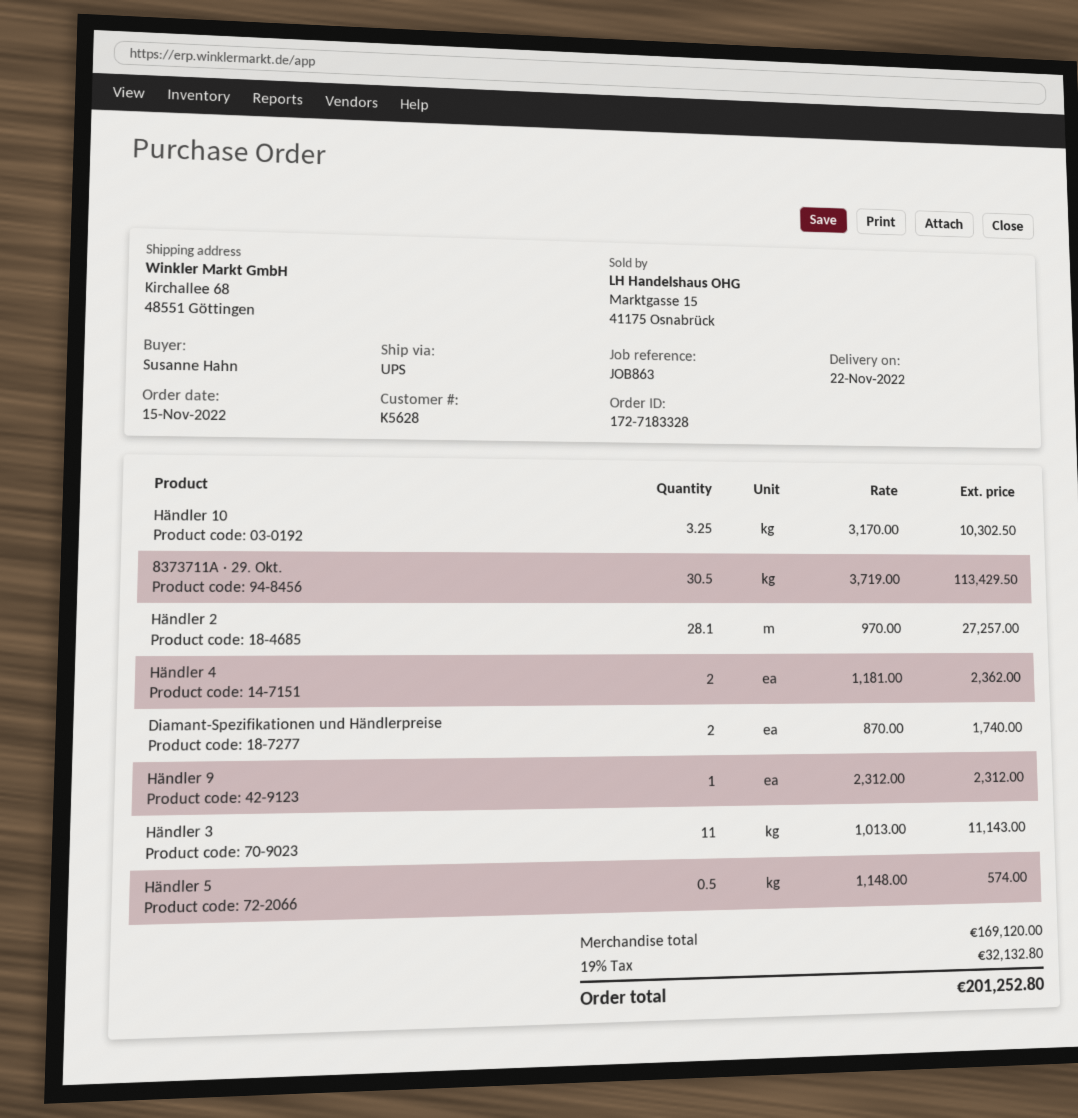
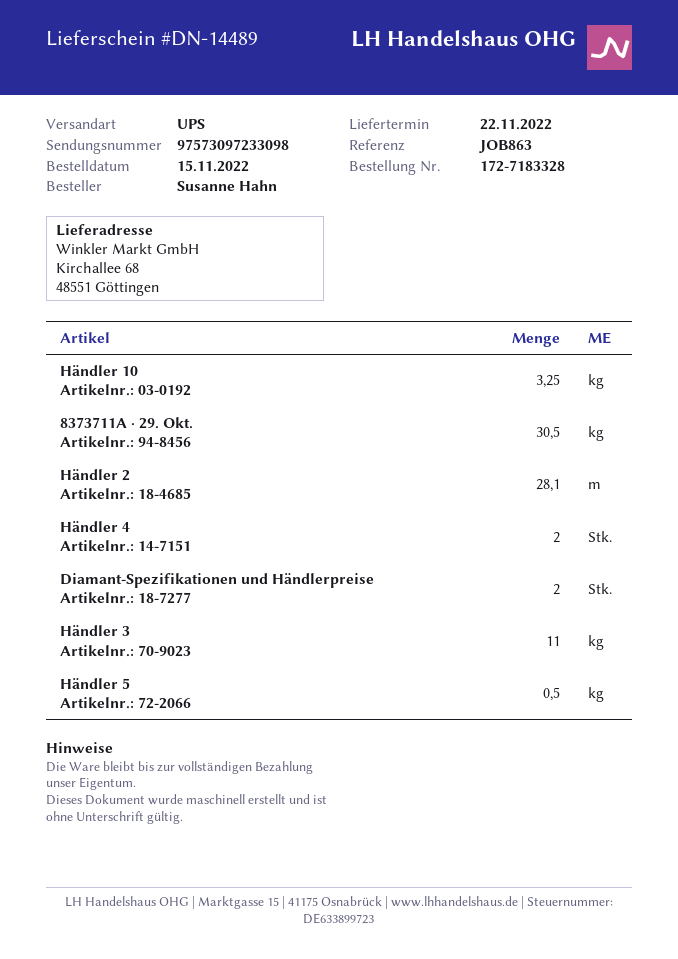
Händler 9: 1 -> none

